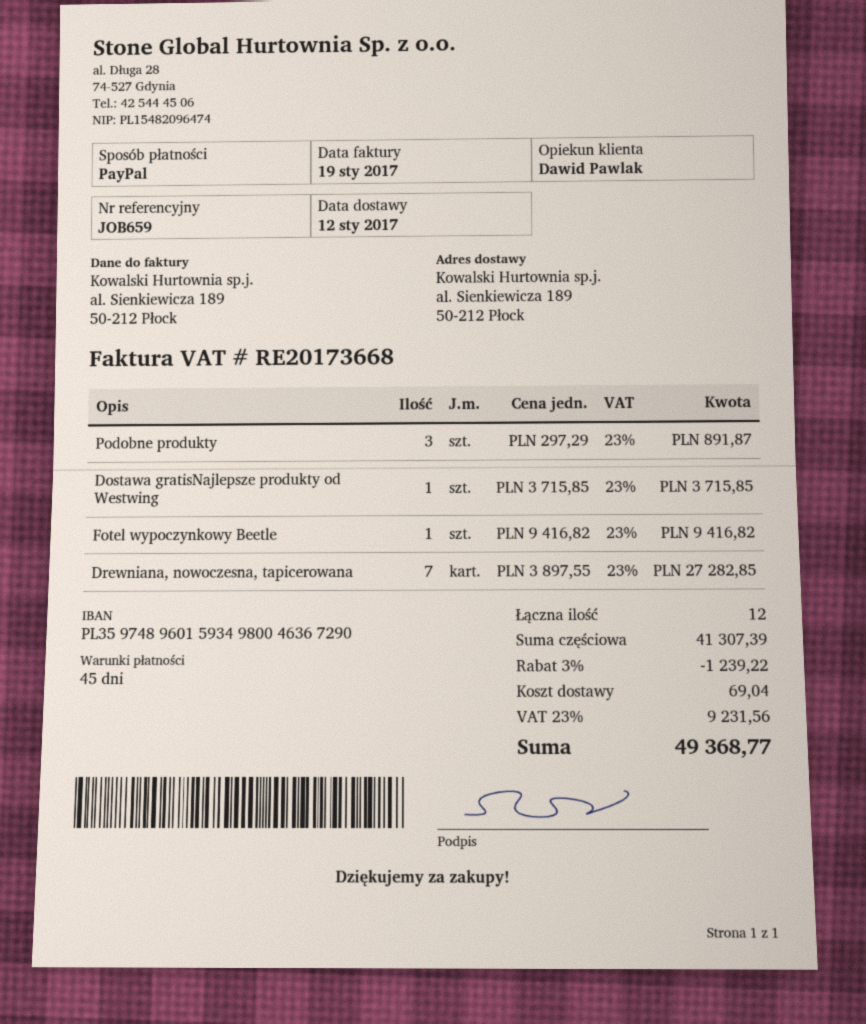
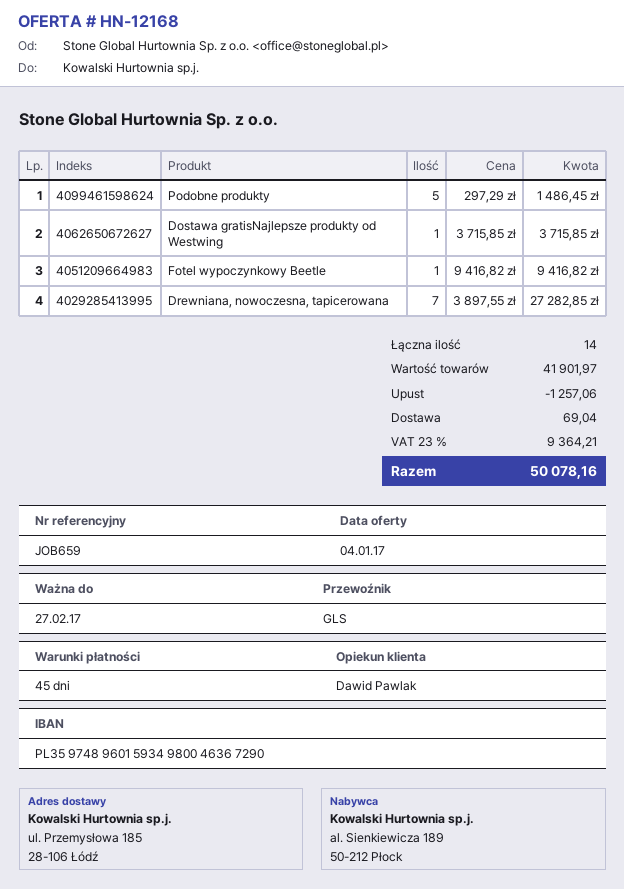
ship to: al. Sienkiewicza 189, 50-212 Płock -> ul. Przemysłowa 185, 28-106 Łódź
Podobne produkty: 3 x 297.29 = 891.87 -> 5 x 297.29 = 1486.45
total quantity: 12 -> 14
subtotal: 41307.39 -> 41901.97
discount: 1239.22 -> 1257.06
tax: 23% = 9231.56 -> 23% = 9364.21
total: 49368.77 -> 50078.16

